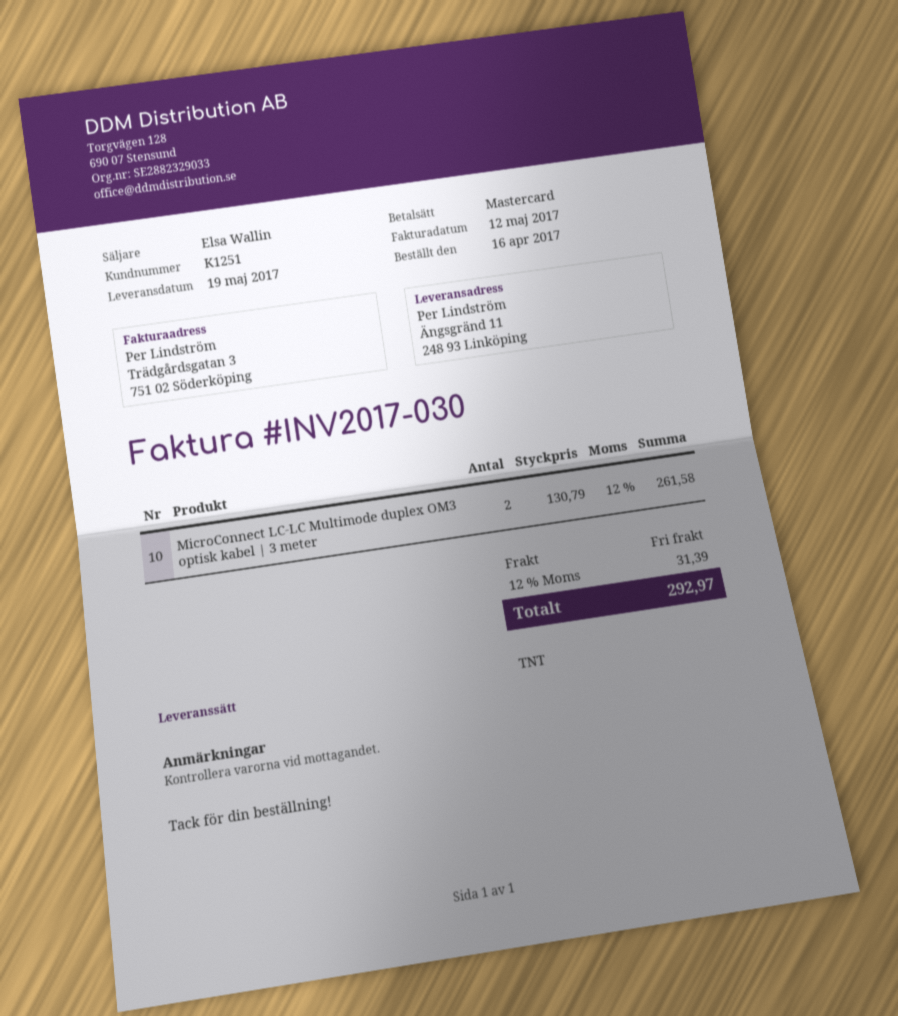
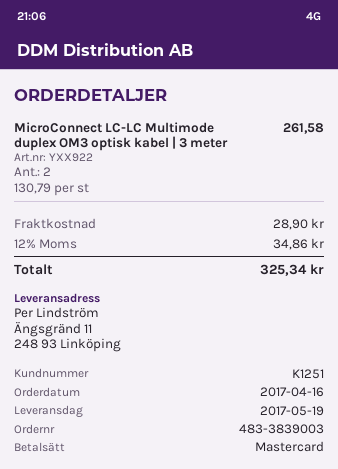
shipping: 0.00 -> 28.90
tax: 12% = 31.39 -> 12% = 34.86
total: 292.97 -> 325.34

